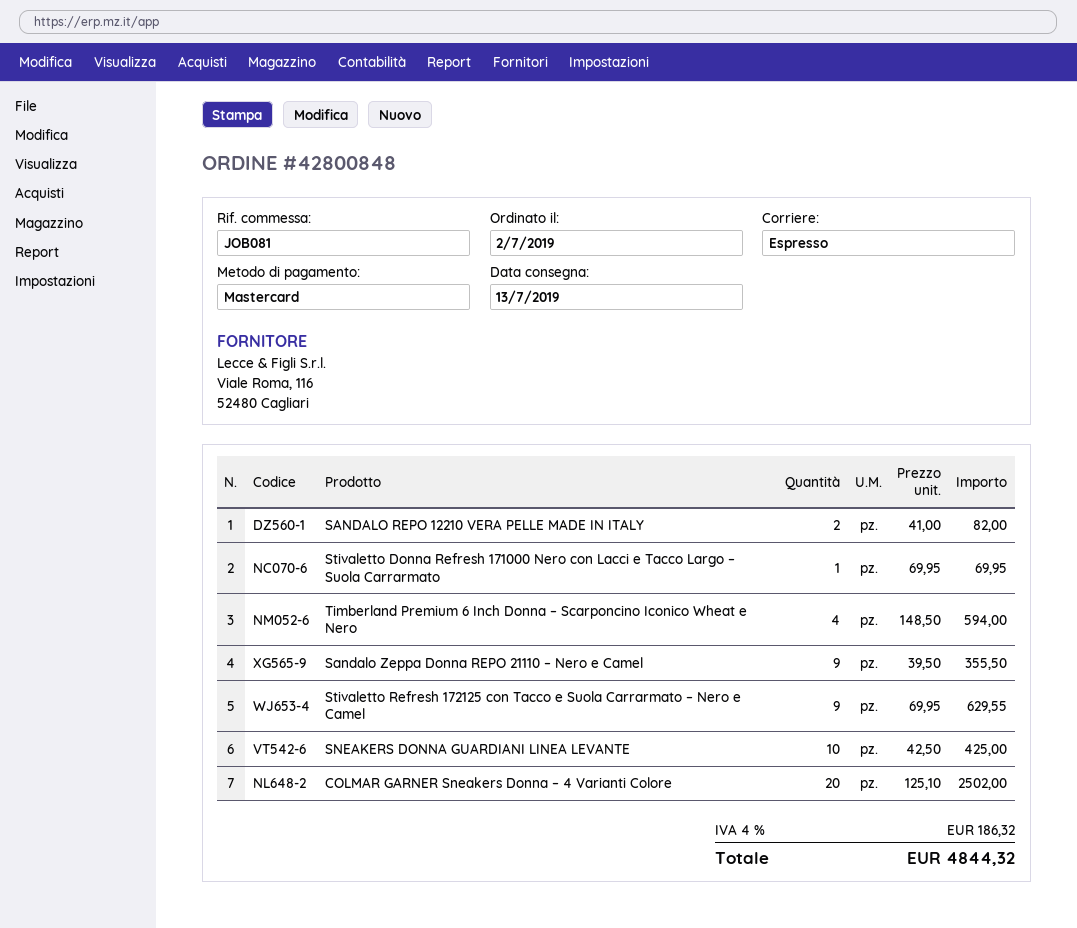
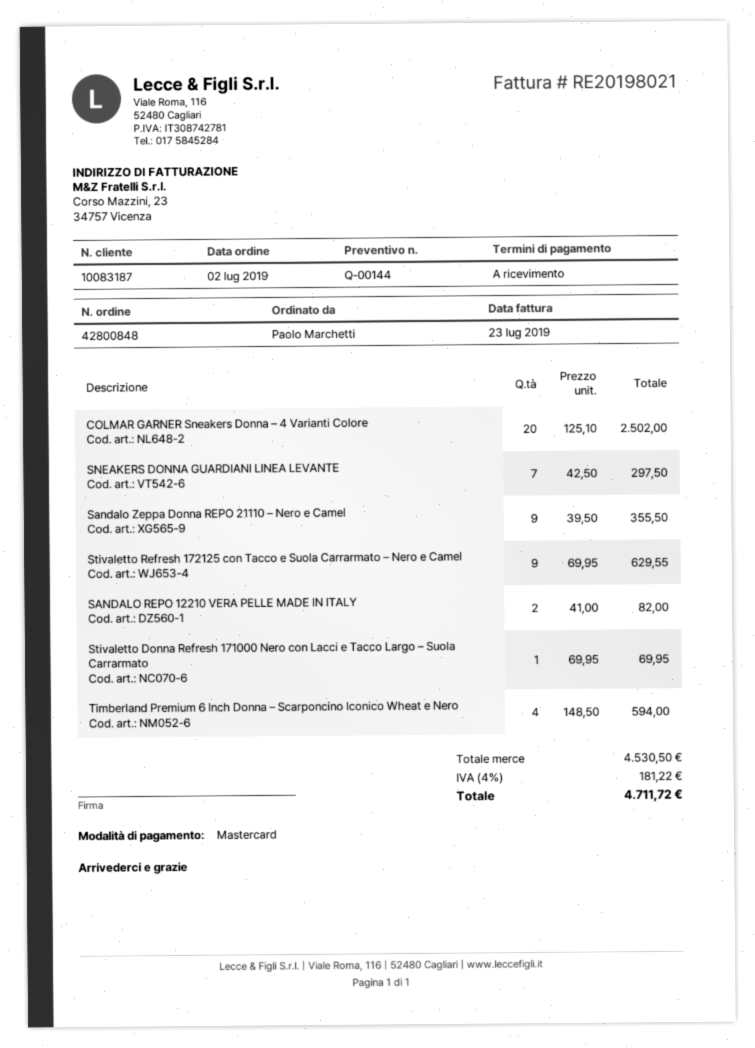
SNEAKERS DONNA GUARDIANI LINEA LEVANTE: 10 x 42.50 = 425.00 -> 7 x 42.50 = 297.50
tax: 4% = 186.32 -> 4% = 181.22
total: 4844.32 -> 4711.72

